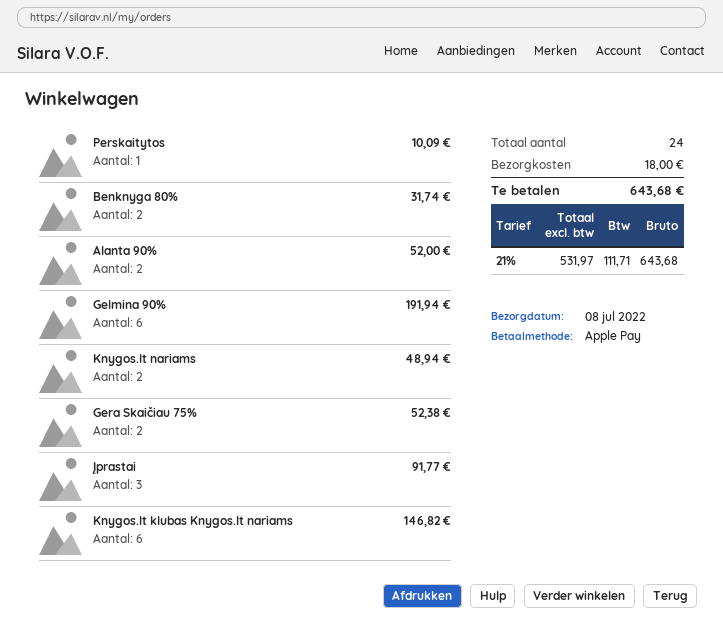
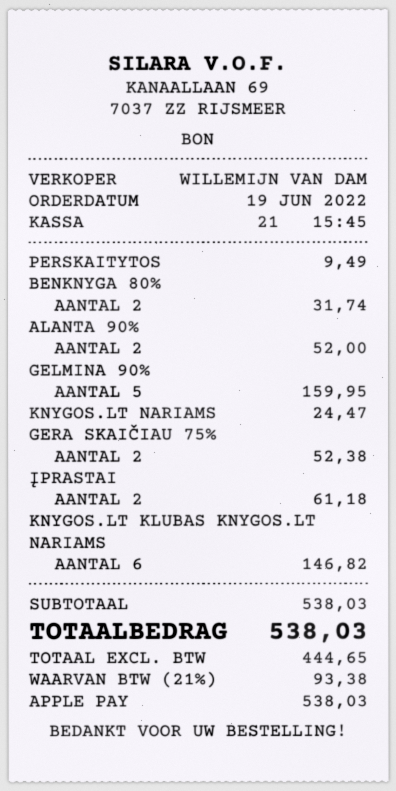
Perskaitytos: 1 for 10.09 -> 1 for 9.49
Gelmina 90%: 6 for 191.94 -> 5 for 159.95
Knygos.lt nariams: 2 for 48.94 -> 1 for 24.47
Įprastai: 3 for 91.77 -> 2 for 61.18
shipping: 18.00 -> none
net: 531.97 -> 444.65
tax: 21% = 111.71 -> 21% = 93.38
total: 643.68 -> 538.03

